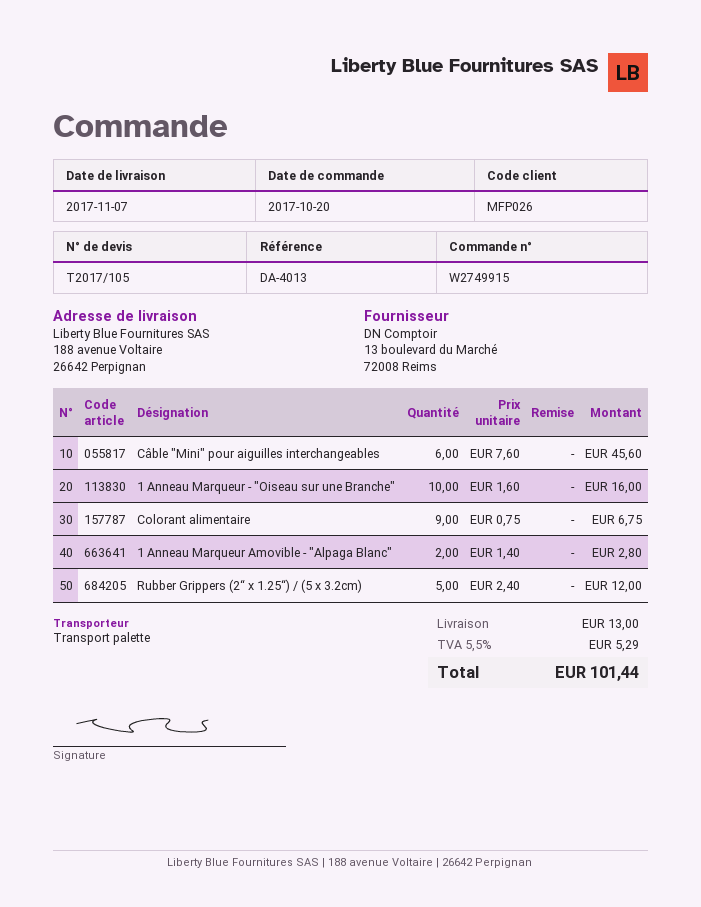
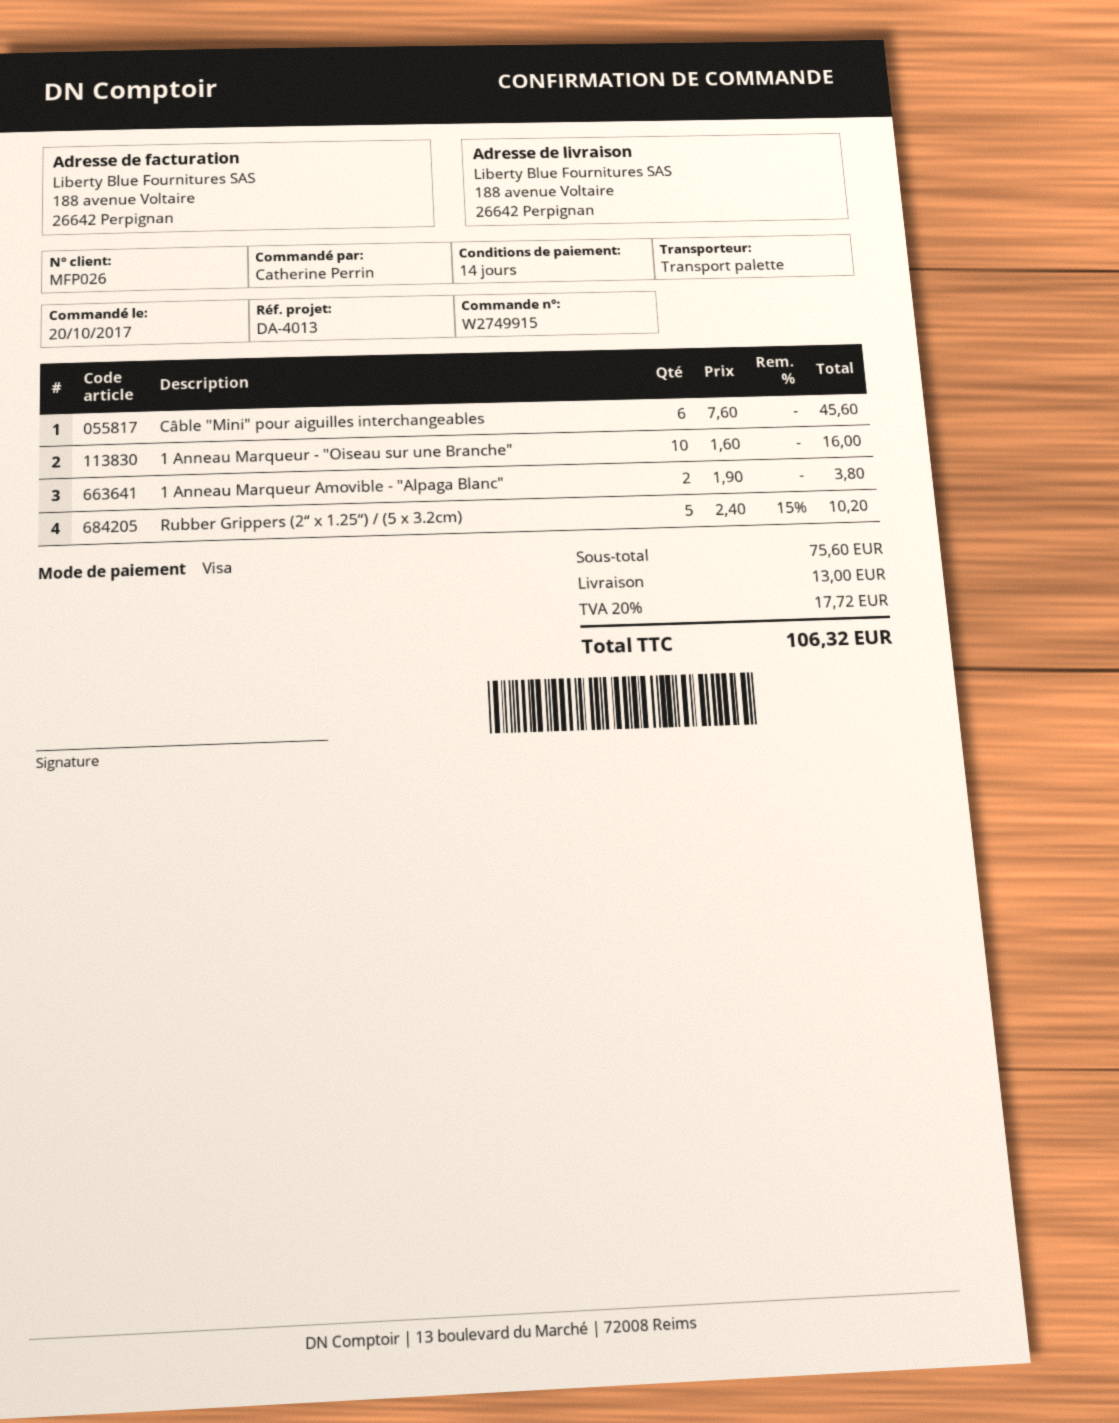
Colorant alimentaire: 9 x 0.75 = 6.75 -> none
1 Anneau Marqueur Amovible - "Alpaga Blanc": 2 x 1.40 = 2.80 -> 2 x 1.90 = 3.80
Rubber Grippers (2“ x 1.25“) / (5 x 3.2cm): 5 x 2.40 = 12.00 -> 5 x 2.40 - 15% = 10.20
tax: 5.5% = 5.29 -> 20% = 17.72
total: 101.44 -> 106.32

